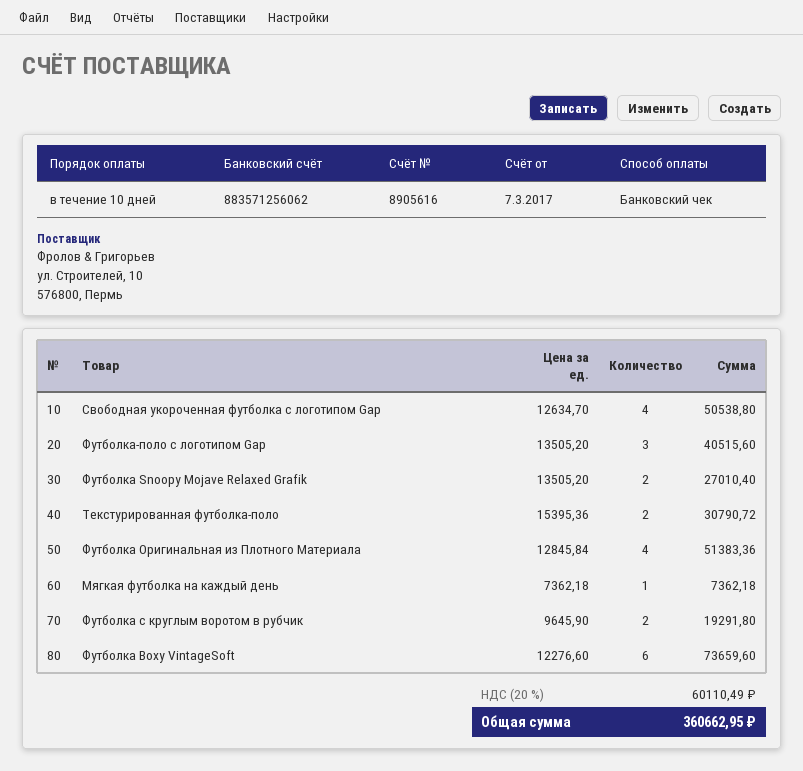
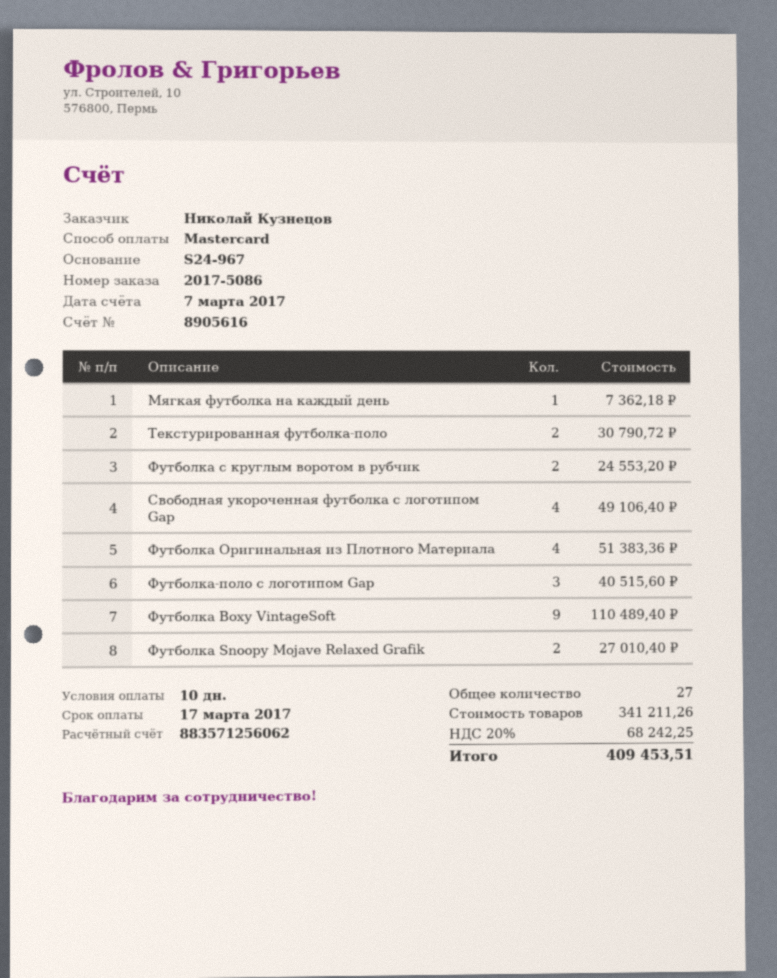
payment method: cheque -> Mastercard
Свободная укороченная футболка с логотипом Gap: 4 for 50538.80 -> 4 for 49106.40
Футболка с круглым воротом в рубчик: 2 for 19291.80 -> 2 for 24553.20
Футболка Boxy VintageSoft: 6 for 73659.60 -> 9 for 110489.40
tax: 20% = 60110.49 -> 20% = 68242.25
total: 360662.95 -> 409453.51

